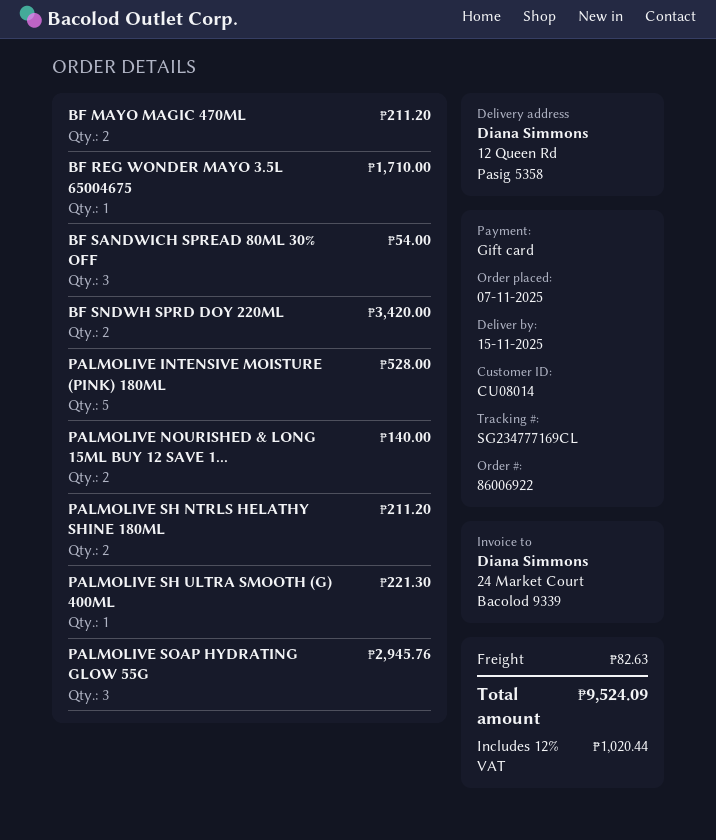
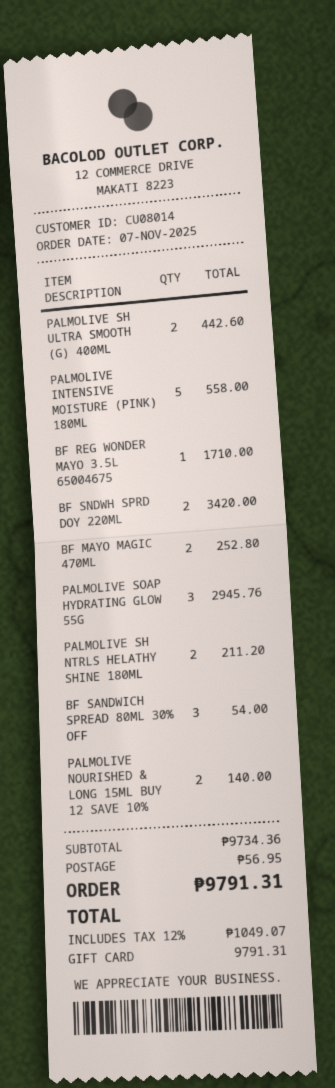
BF MAYO MAGIC 470ML: 2 for 211.20 -> 2 for 252.80
PALMOLIVE INTENSIVE MOISTURE (PINK) 180ML: 5 for 528.00 -> 5 for 558.00
PALMOLIVE SH ULTRA SMOOTH (G) 400ML: 1 for 221.30 -> 2 for 442.60
shipping: 82.63 -> 56.95
tax: 12% = 1020.44 -> 12% = 1049.07
total: 9524.09 -> 9791.31

